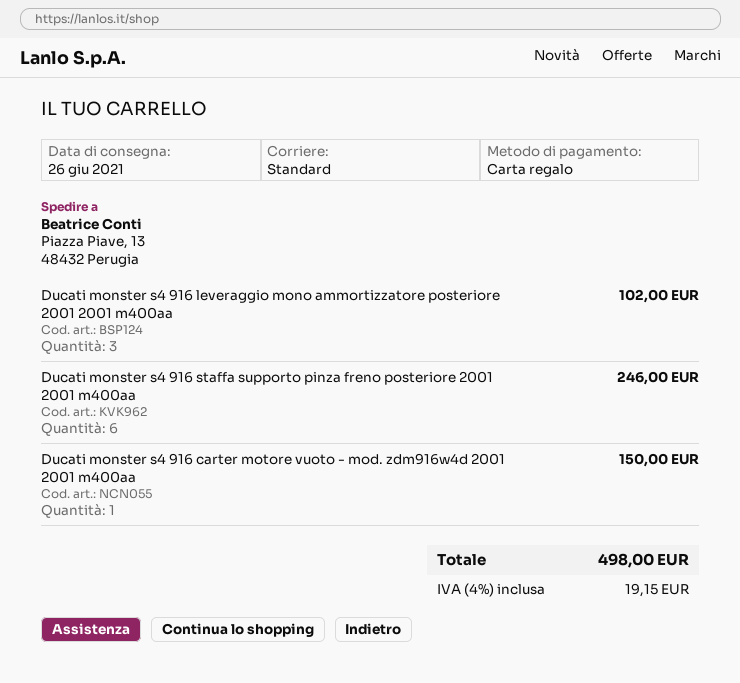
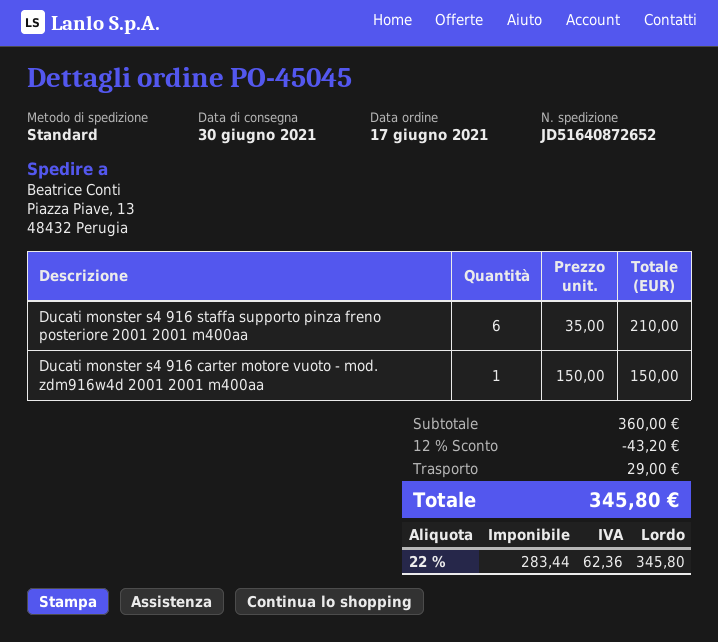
delivery date: 2021-06-26 -> 2021-06-30
Ducati monster s4 916 leveraggio mono ammortizzatore posteriore 2001 2001 m400aa: 3 for 102.00 -> none
Ducati monster s4 916 staffa supporto pinza freno posteriore 2001 2001 m400aa: 6 for 246.00 -> 6 for 210.00
discount: none -> 12% = 43.20
shipping: none -> 29.00
tax: 4% = 19.15 -> 22% = 62.36
total: 498.00 -> 345.80

